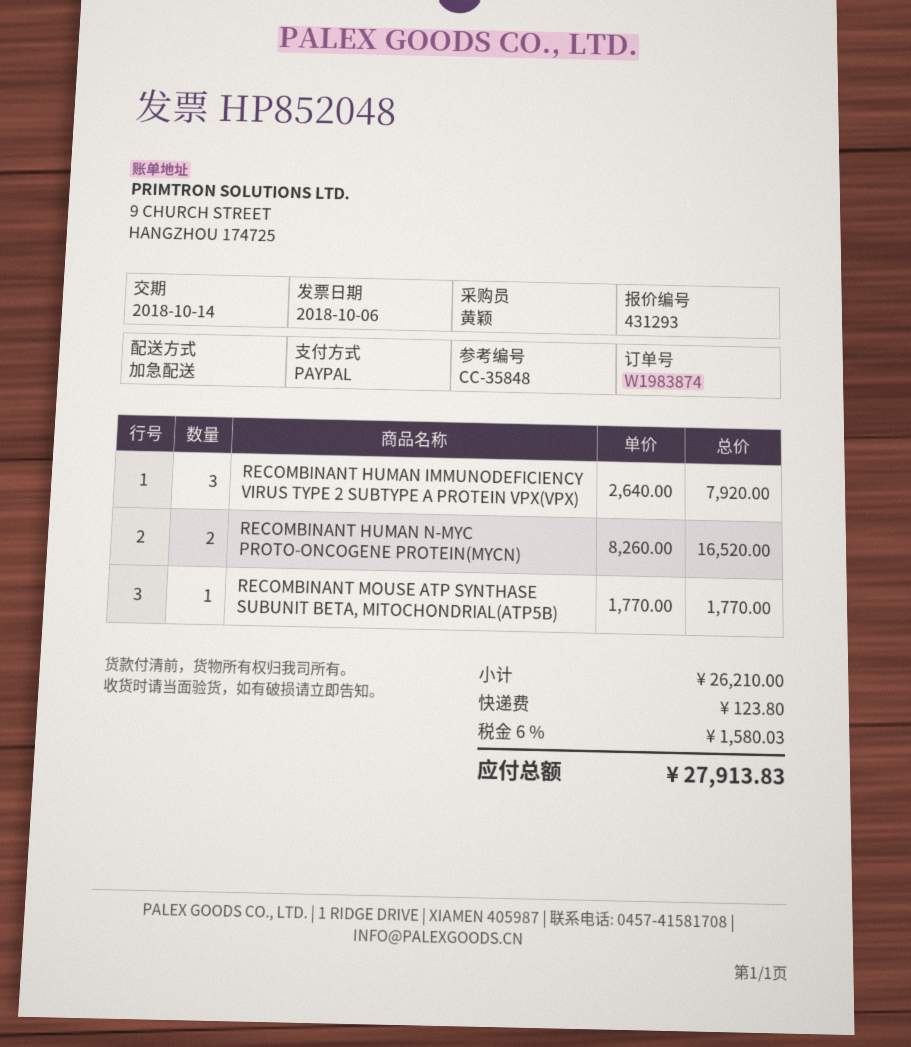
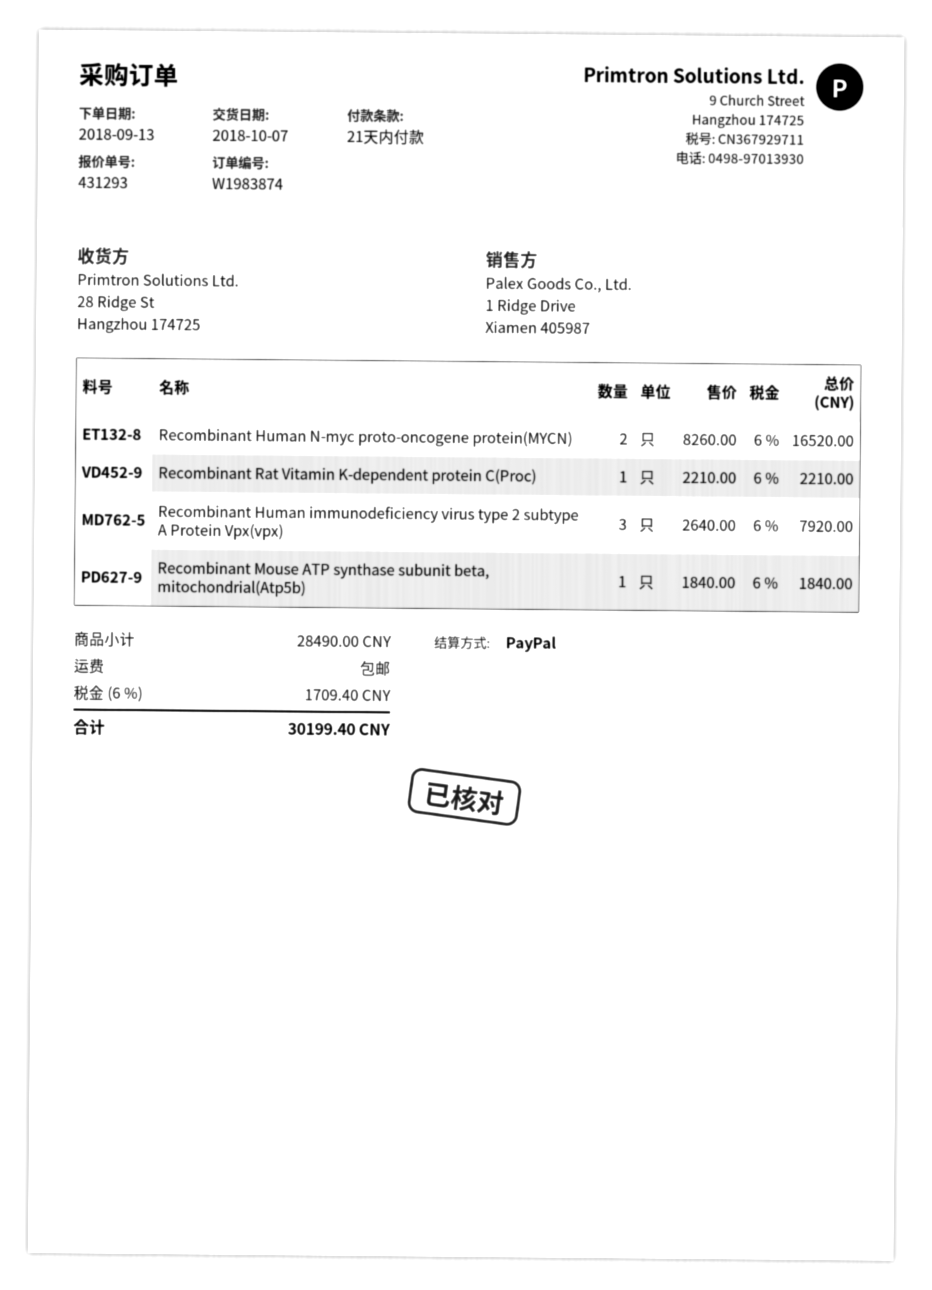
delivery date: 2018-10-14 -> 2018-10-07
RECOMBINANT MOUSE ATP SYNTHASE SUBUNIT BETA, MITOCHONDRIAL(ATP5B): 1 x 1770.00 = 1770.00 -> 1 x 1840.00 = 1840.00
Recombinant Rat Vitamin K-dependent protein C(Proc): none -> 1 x 2210.00 = 2210.00
subtotal: 26210.00 -> 28490.00
shipping: 123.80 -> 0.00
tax: 6% = 1580.03 -> 6% = 1709.40
total: 27913.83 -> 30199.40

